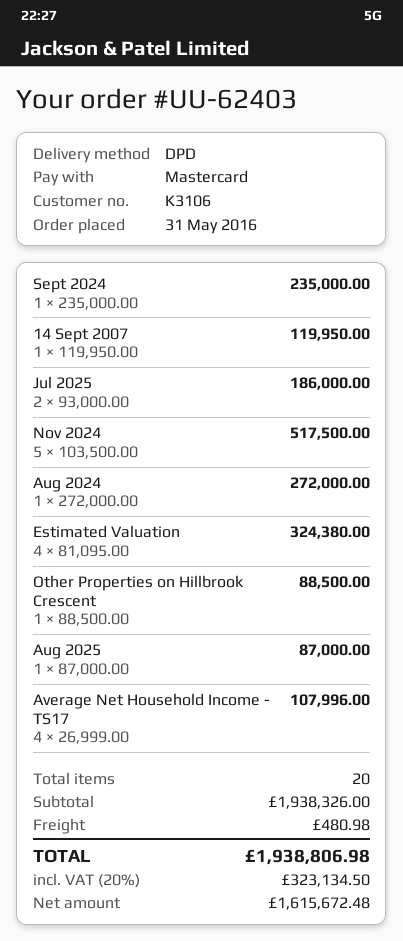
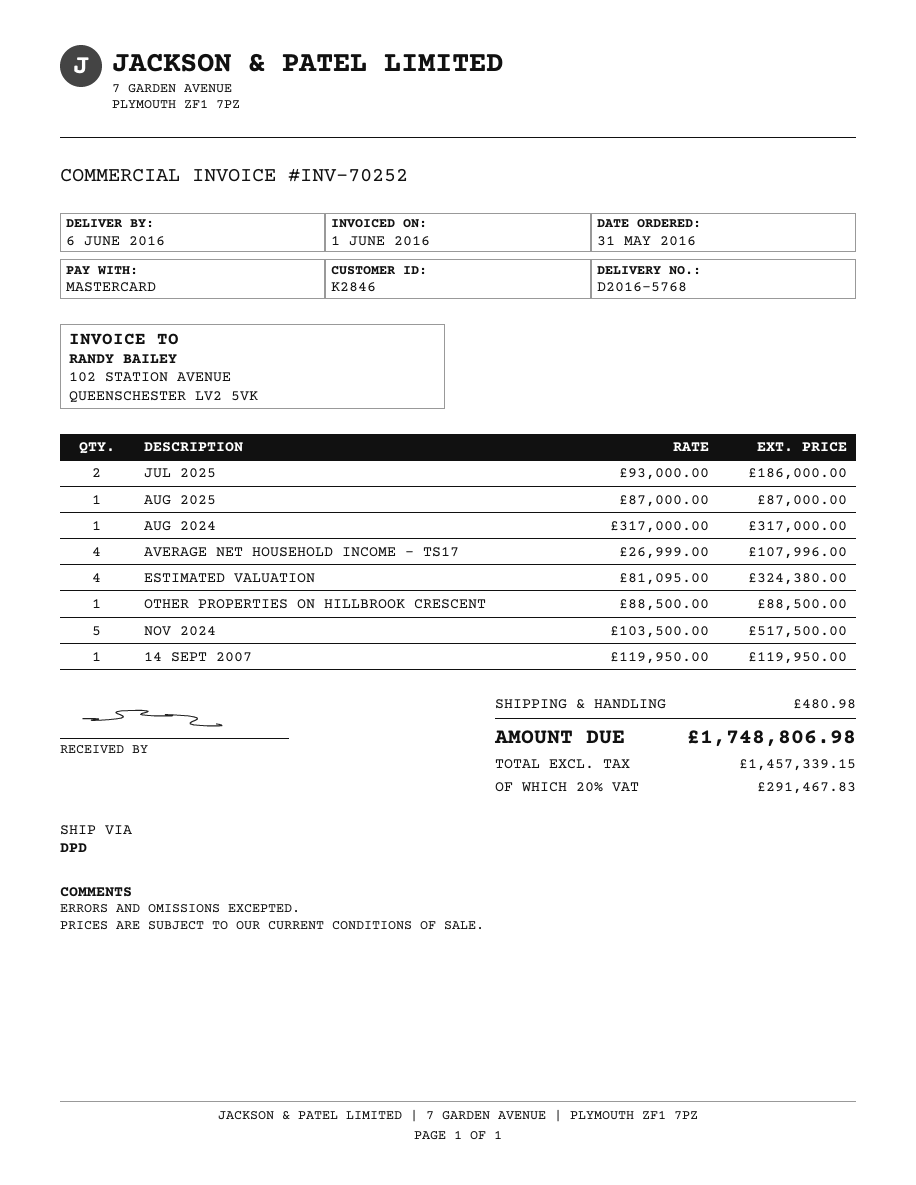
customer number: K3106 -> K2846
Sept 2024: 1 x 235000.00 = 235000.00 -> none
Aug 2024: 1 x 272000.00 = 272000.00 -> 1 x 317000.00 = 317000.00
net: 1615672.48 -> 1457339.15
tax: 20% = 323134.50 -> 20% = 291467.83
total: 1938806.98 -> 1748806.98

